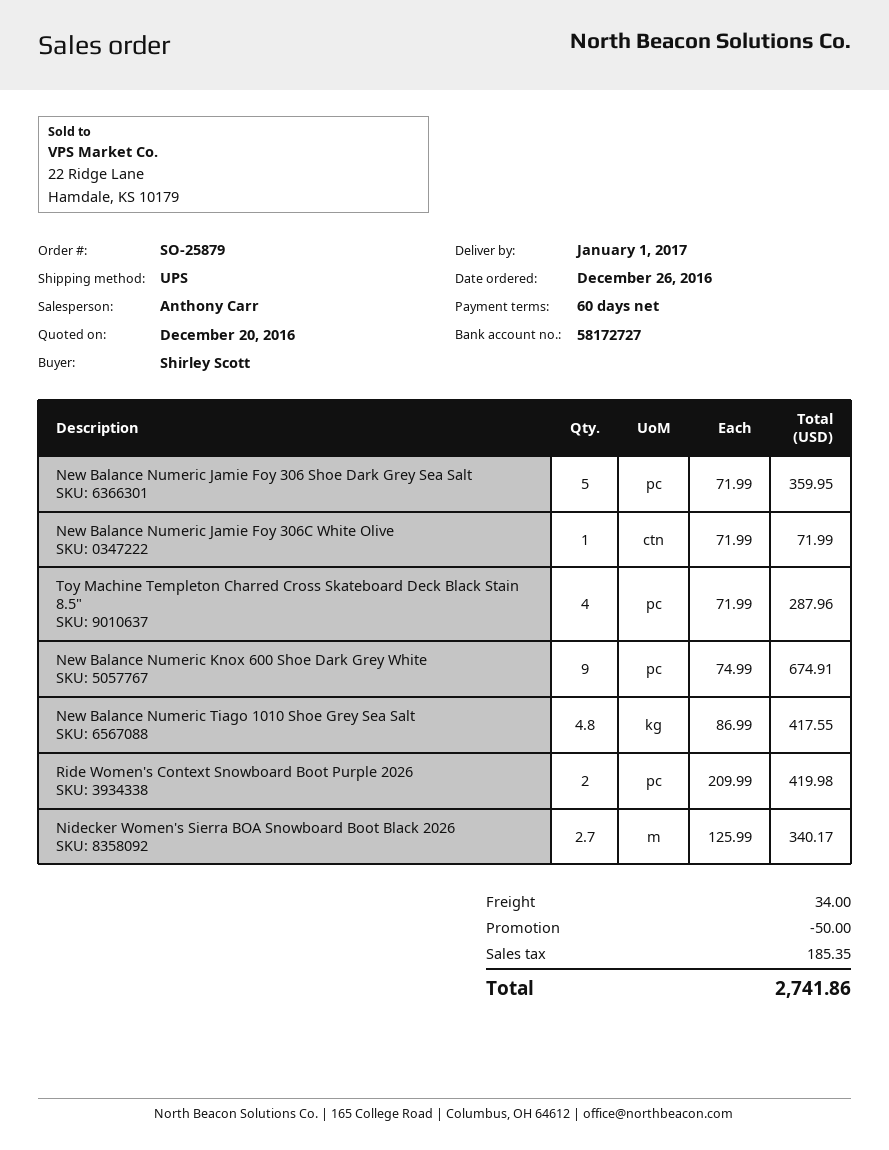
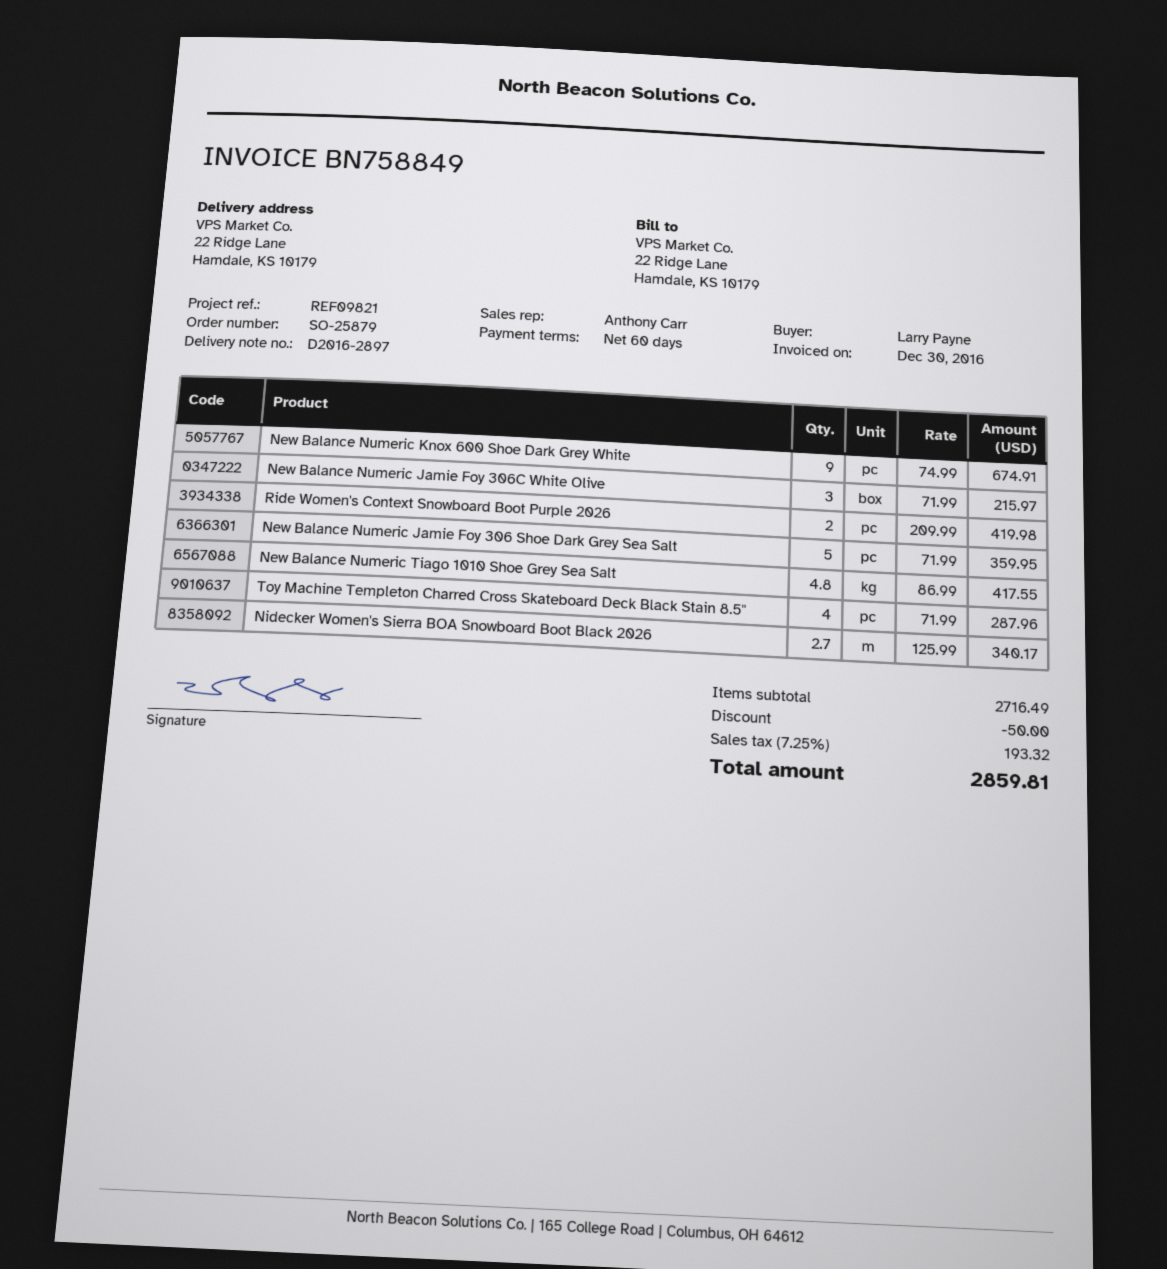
ordered by: Shirley Scott -> Larry Payne
New Balance Numeric Jamie Foy 306C White Olive: 1 x 71.99 = 71.99 -> 3 x 71.99 = 215.97
shipping: 34.00 -> none
tax: 185.35 -> 193.32
total: 2741.86 -> 2859.81

